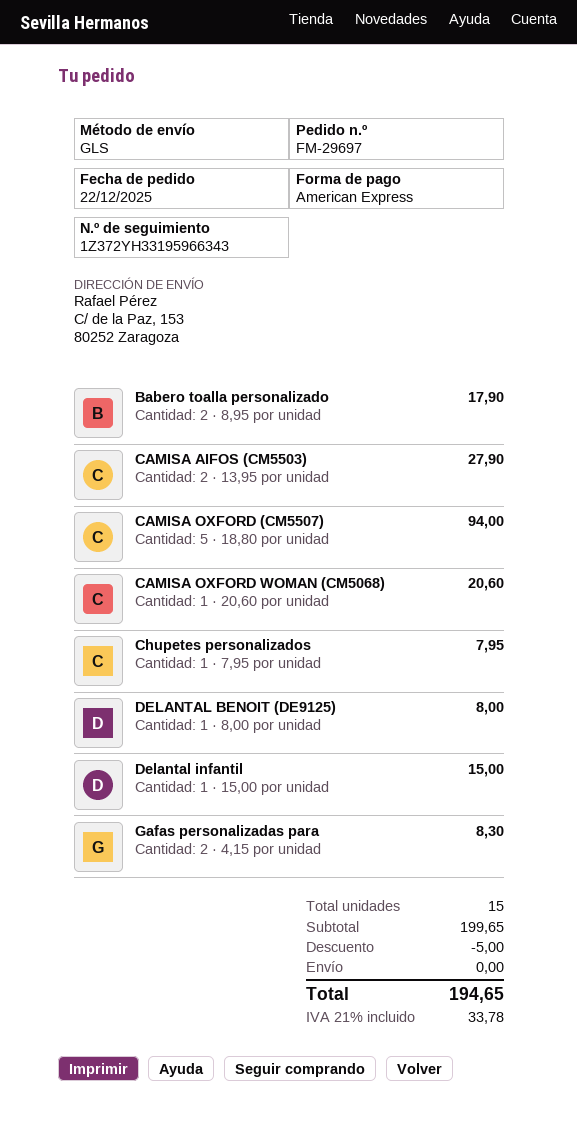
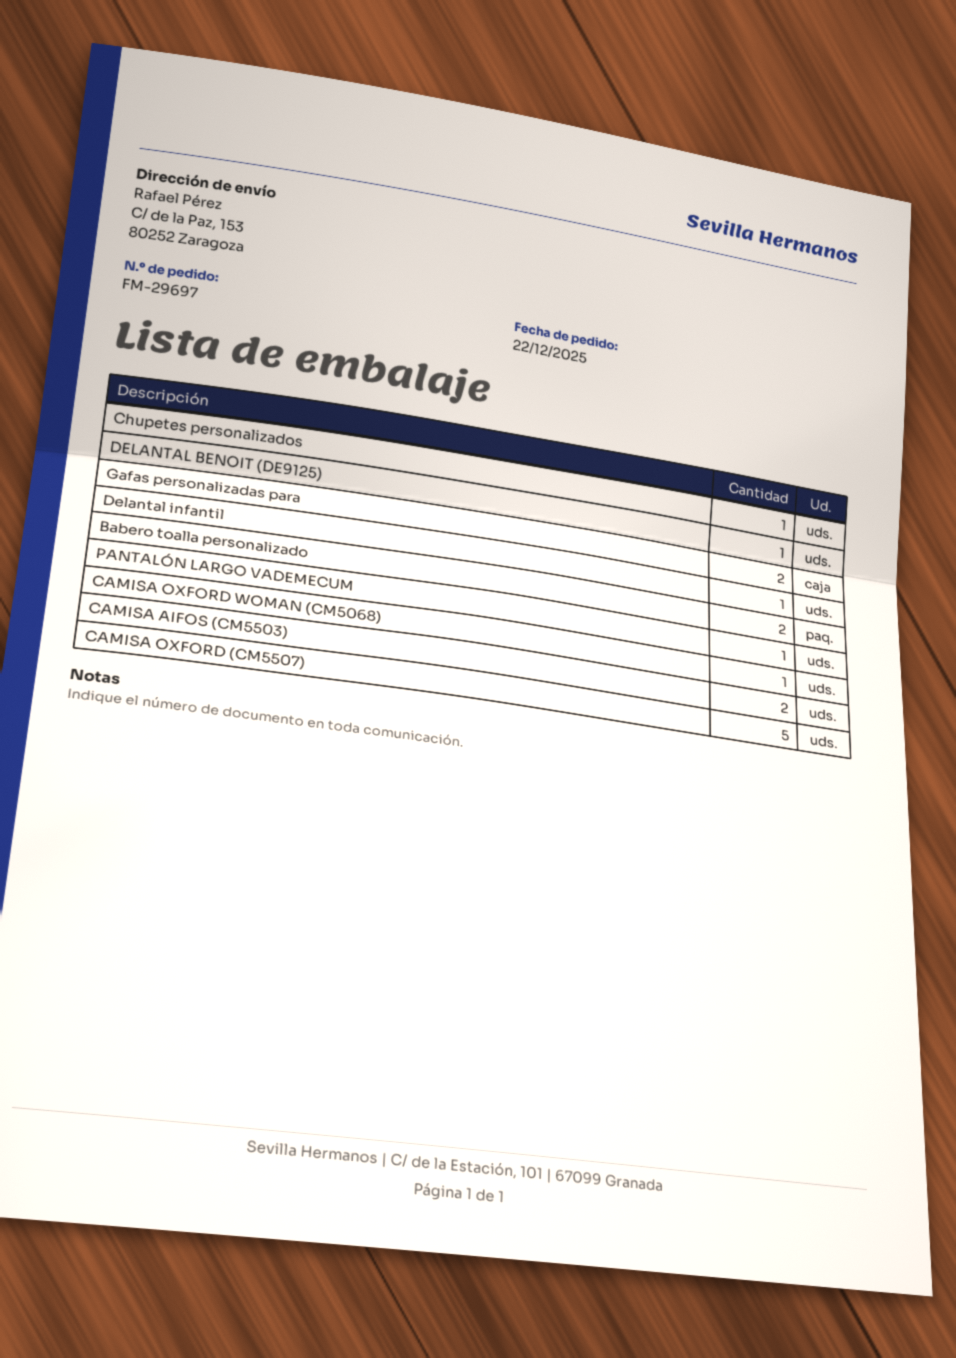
PANTALÓN LARGO VADEMECUM: none -> 1

